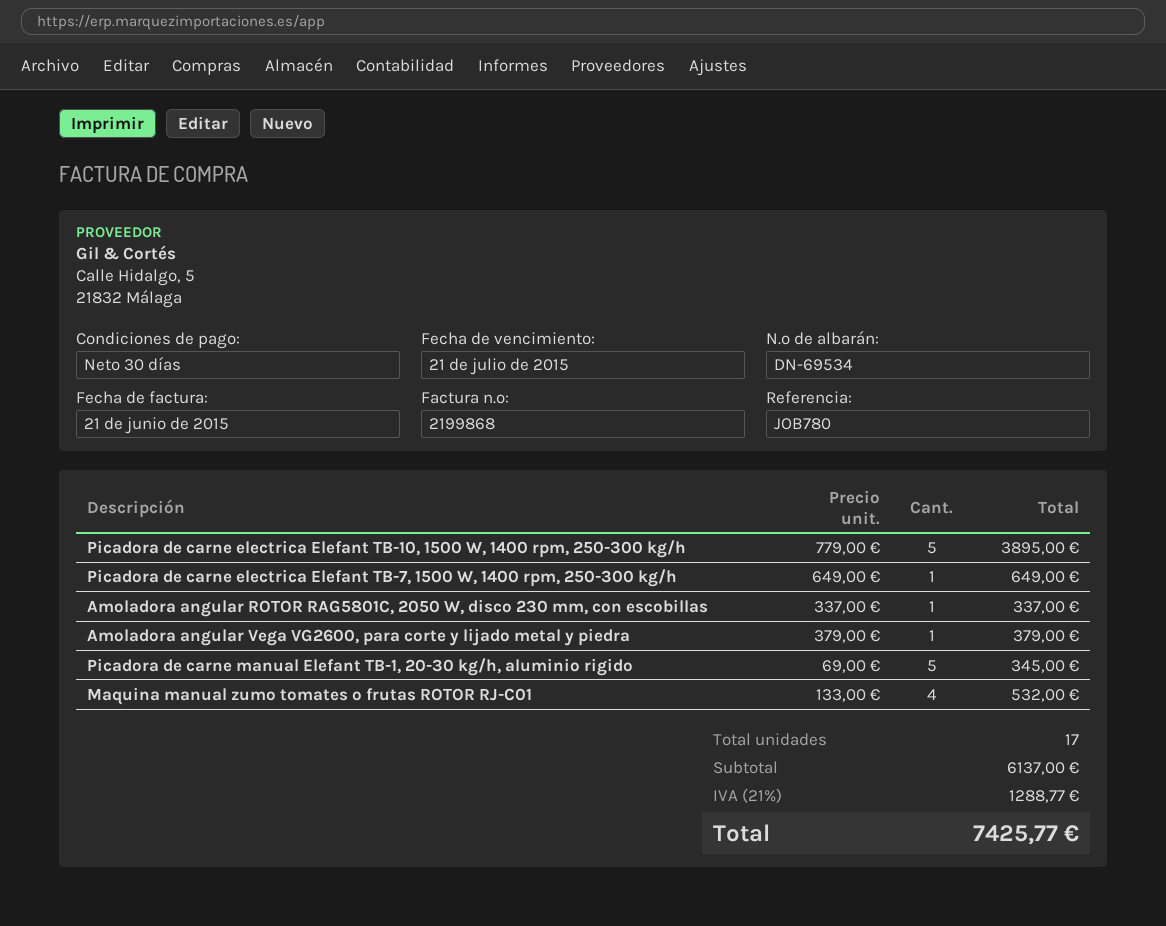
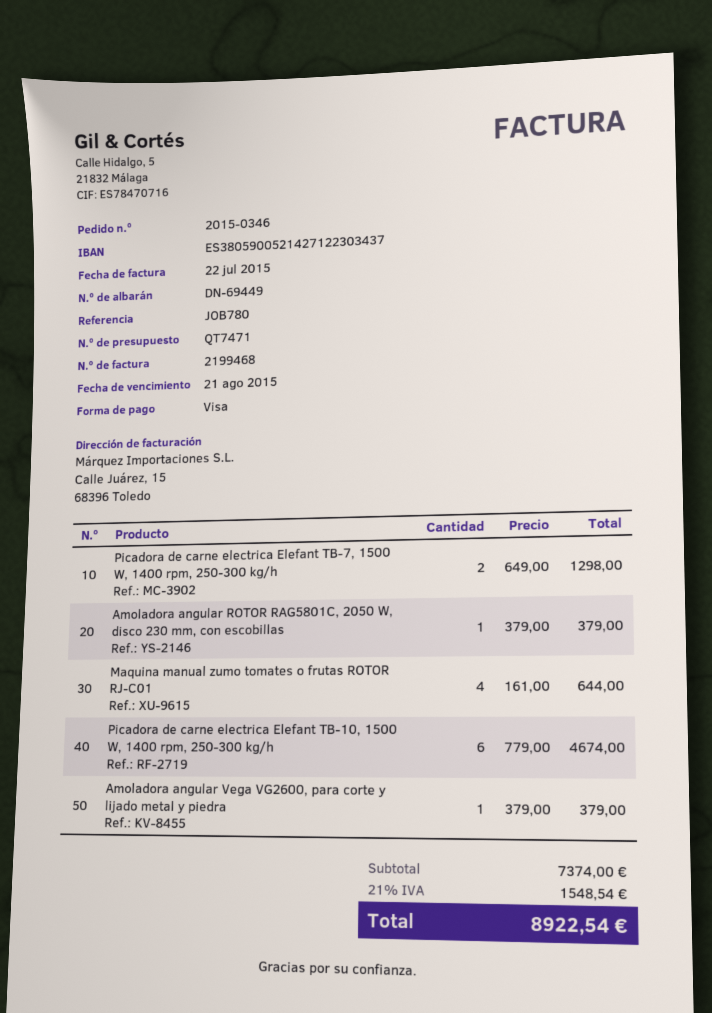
delivery note number: DN-69534 -> DN-69449
invoice number: 2199868 -> 2199468
invoice date: 2015-06-21 -> 2015-07-22
due date: 2015-07-21 -> 2015-08-21
Picadora de carne electrica Elefant TB-10, 1500 W, 1400 rpm, 250-300 kg/h: 5 x 779.00 = 3895.00 -> 6 x 779.00 = 4674.00
Picadora de carne electrica Elefant TB-7, 1500 W, 1400 rpm, 250-300 kg/h: 1 x 649.00 = 649.00 -> 2 x 649.00 = 1298.00
Amoladora angular ROTOR RAG5801C, 2050 W, disco 230 mm, con escobillas: 1 x 337.00 = 337.00 -> 1 x 379.00 = 379.00
Picadora de carne manual Elefant TB-1, 20-30 kg/h, aluminio rigido: 5 x 69.00 = 345.00 -> none
Maquina manual zumo tomates o frutas ROTOR RJ-C01: 4 x 133.00 = 532.00 -> 4 x 161.00 = 644.00
subtotal: 6137.00 -> 7374.00
tax: 21% = 1288.77 -> 21% = 1548.54
total: 7425.77 -> 8922.54

